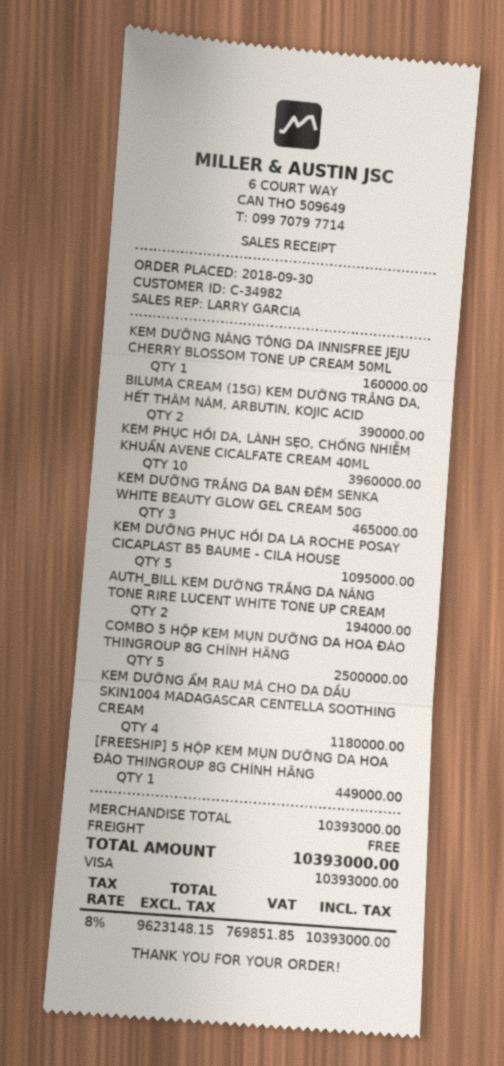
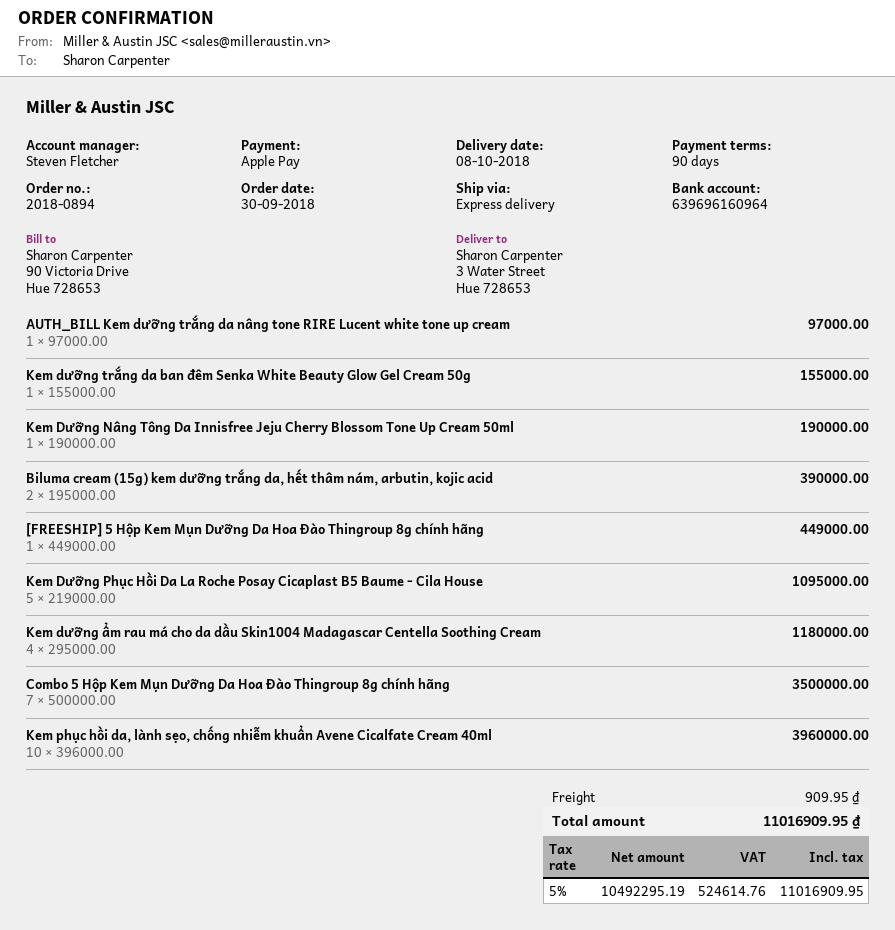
sales rep: LARRY GARCIA -> Steven Fletcher
payment method: Visa -> Apple Pay
KEM DƯỠNG NÂNG TÔNG DA INNISFREE JEJU CHERRY BLOSSOM TONE UP CREAM 50ML: 1 for 160000.00 -> 1 for 190000.00
KEM DƯỠNG TRẮNG DA BAN ĐÊM SENKA WHITE BEAUTY GLOW GEL CREAM 50G: 3 for 465000.00 -> 1 for 155000.00
AUTH_BILL KEM DƯỠNG TRẮNG DA NÂNG TONE RIRE LUCENT WHITE TONE UP CREAM: 2 for 194000.00 -> 1 for 97000.00
COMBO 5 HỘP KEM MỤN DƯỠNG DA HOA ĐÀO THINGROUP 8G CHÍNH HÃNG: 5 for 2500000.00 -> 7 for 3500000.00
shipping: 0.00 -> 909.95
net: 9623148.15 -> 10492295.19
tax: 8% = 769851.85 -> 5% = 524614.76
total: 10393000.00 -> 11016909.95

